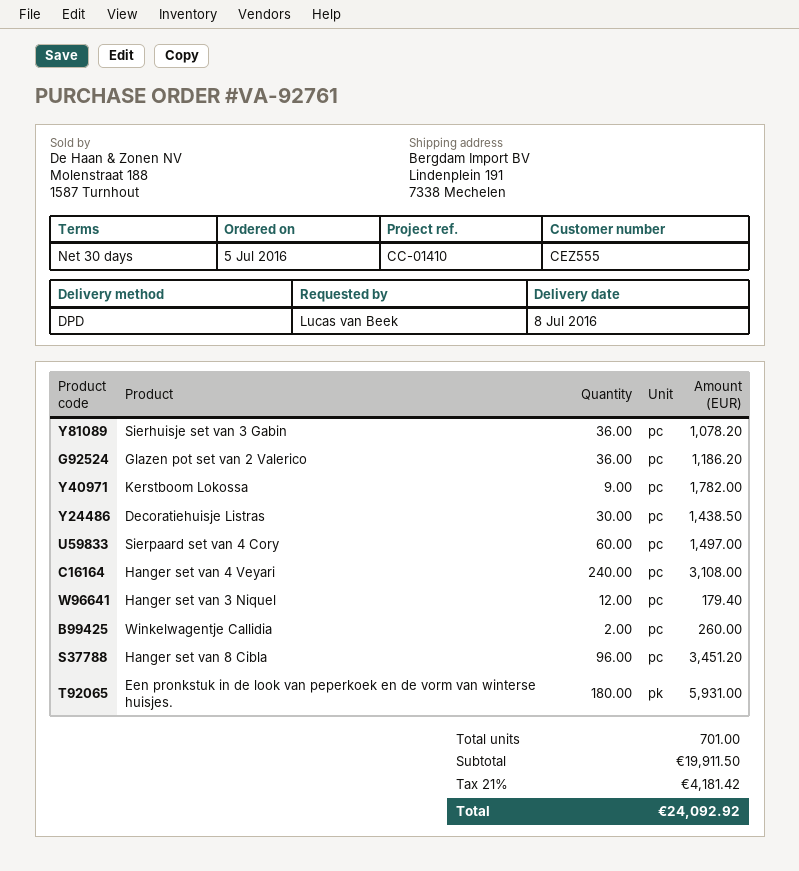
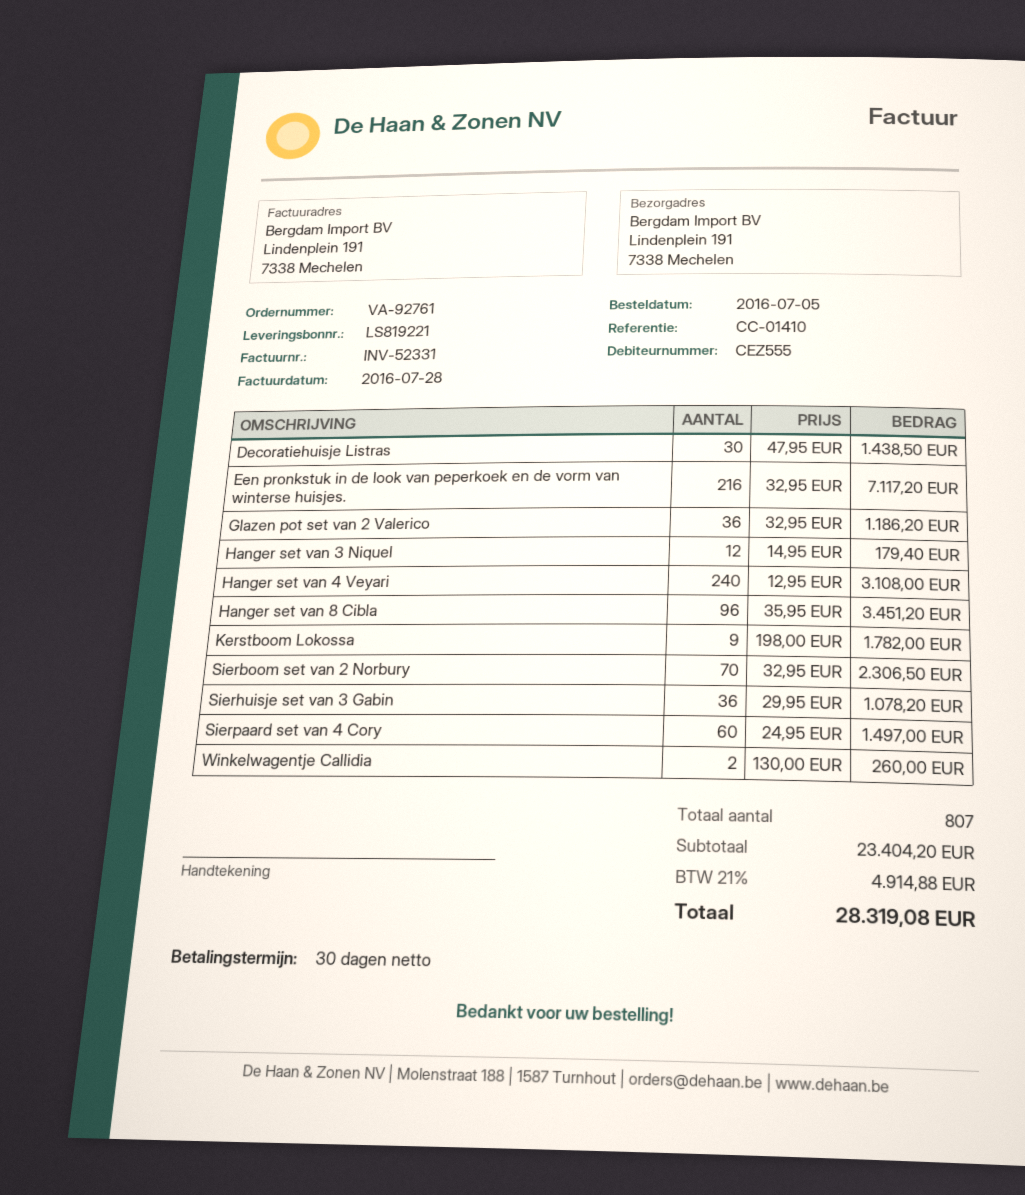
Een pronkstuk in de look van peperkoek en de vorm van winterse huisjes.: 180 for 5931.00 -> 216 for 7117.20
Sierboom set van 2 Norbury: none -> 70 for 2306.50
total quantity: 701 -> 807
subtotal: 19911.50 -> 23404.20
tax: 21% = 4181.42 -> 21% = 4914.88
total: 24092.92 -> 28319.08

